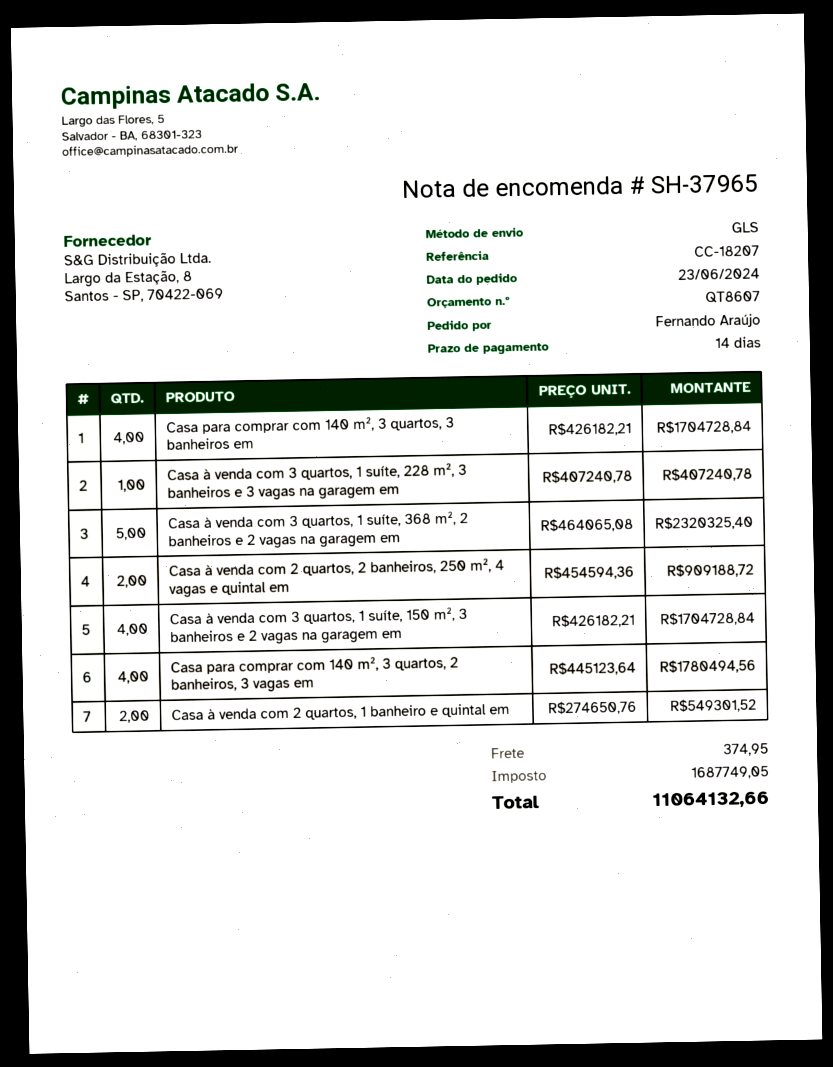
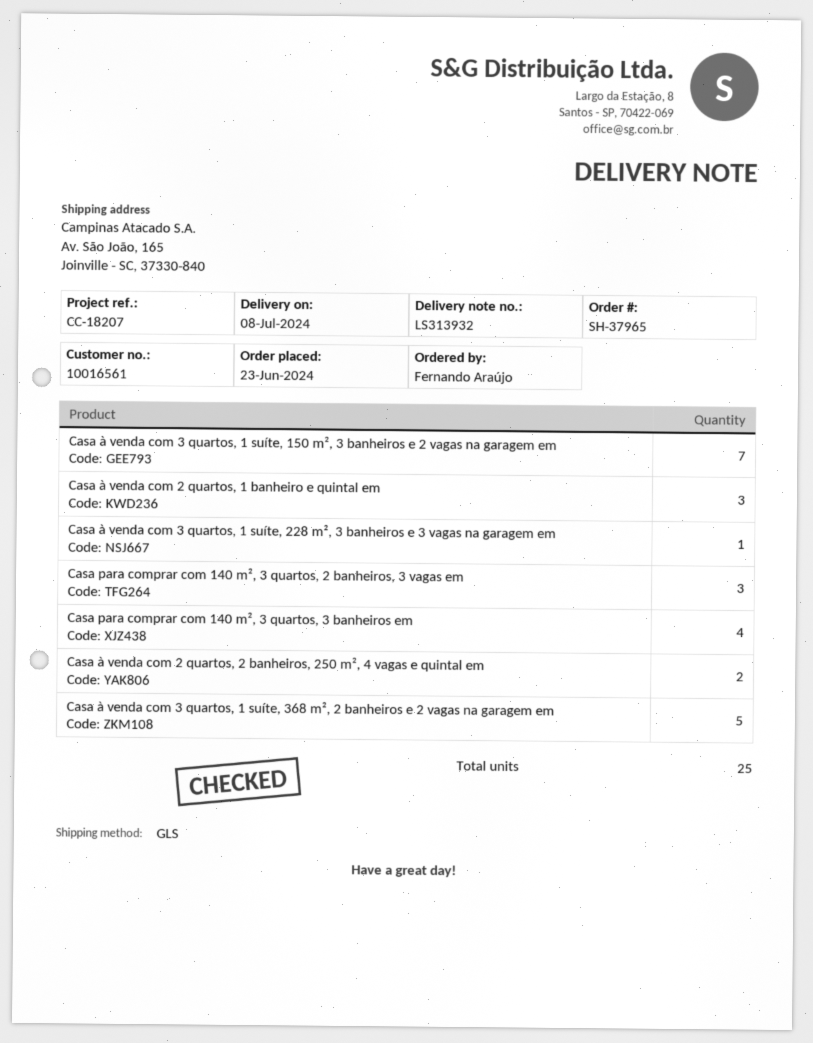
Casa à venda com 3 quartos, 1 suíte, 150 m², 3 banheiros e 2 vagas na garagem em: 4 -> 7
Casa para comprar com 140 m², 3 quartos, 2 banheiros, 3 vagas em: 4 -> 3
Casa à venda com 2 quartos, 1 banheiro e quintal em: 2 -> 3

